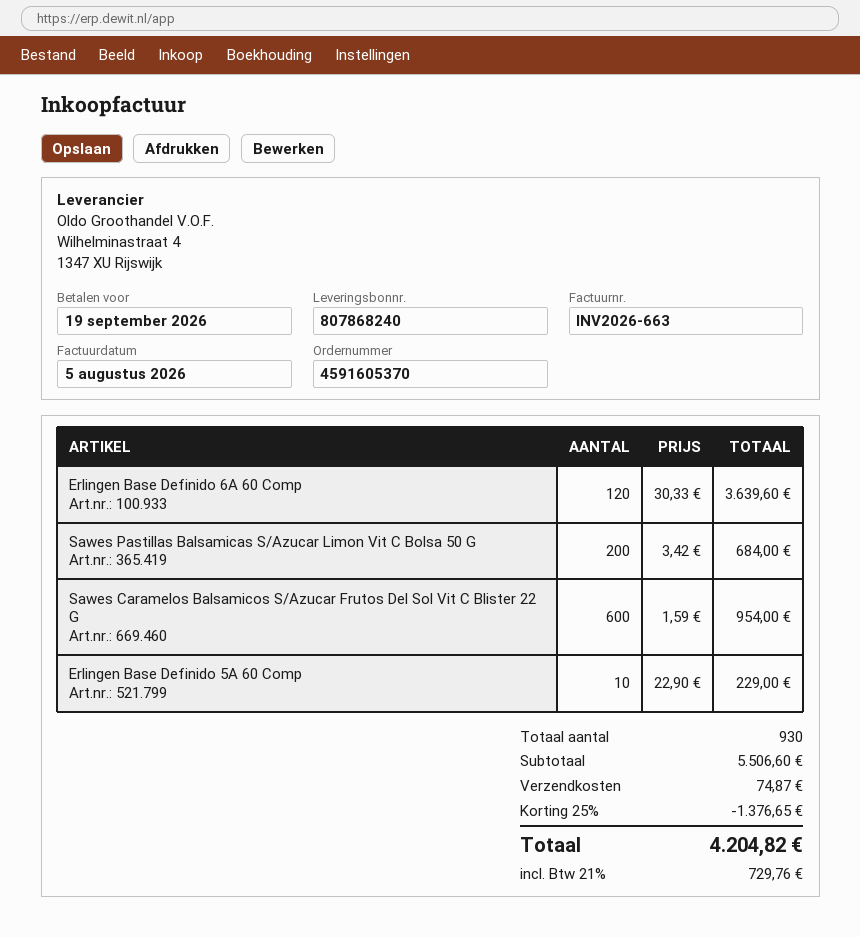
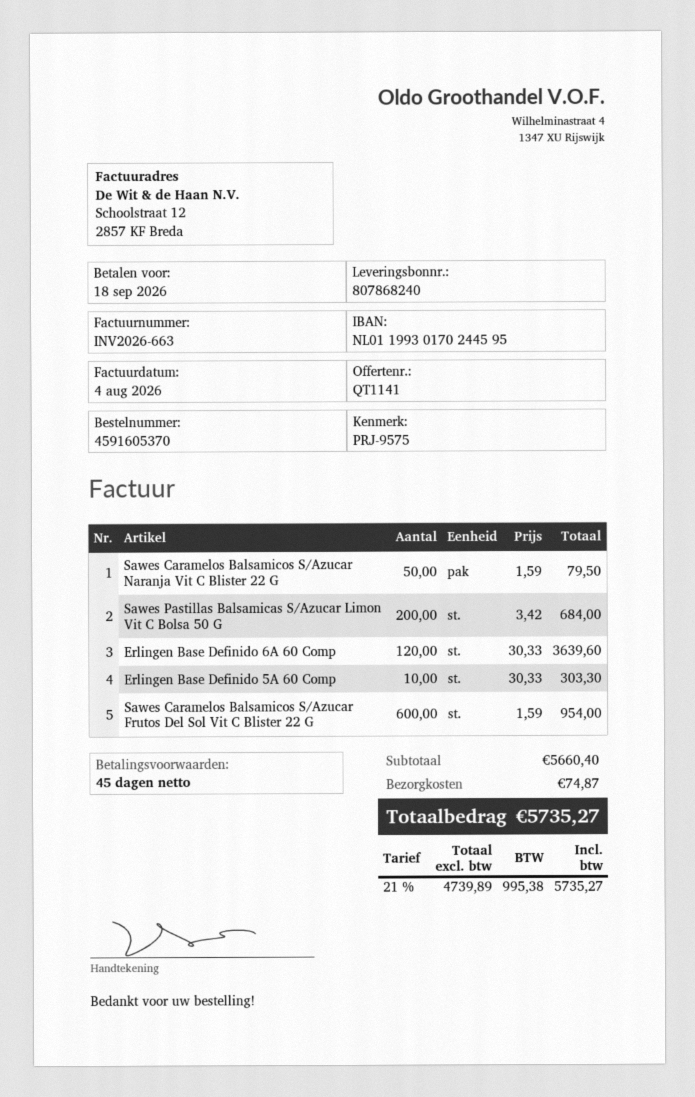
invoice date: 2026-08-05 -> 2026-08-04
due date: 2026-09-19 -> 2026-09-18
Erlingen Base Definido 5A 60 Comp: 10 x 22.90 = 229.00 -> 10 x 30.33 = 303.30
Sawes Caramelos Balsamicos S/Azucar Naranja Vit C Blister 22 G: none -> 50 x 1.59 = 79.50
subtotal: 5506.60 -> 5660.40
discount: 25% = 1376.65 -> none
tax: 21% = 729.76 -> 21% = 995.38
total: 4204.82 -> 5735.27

